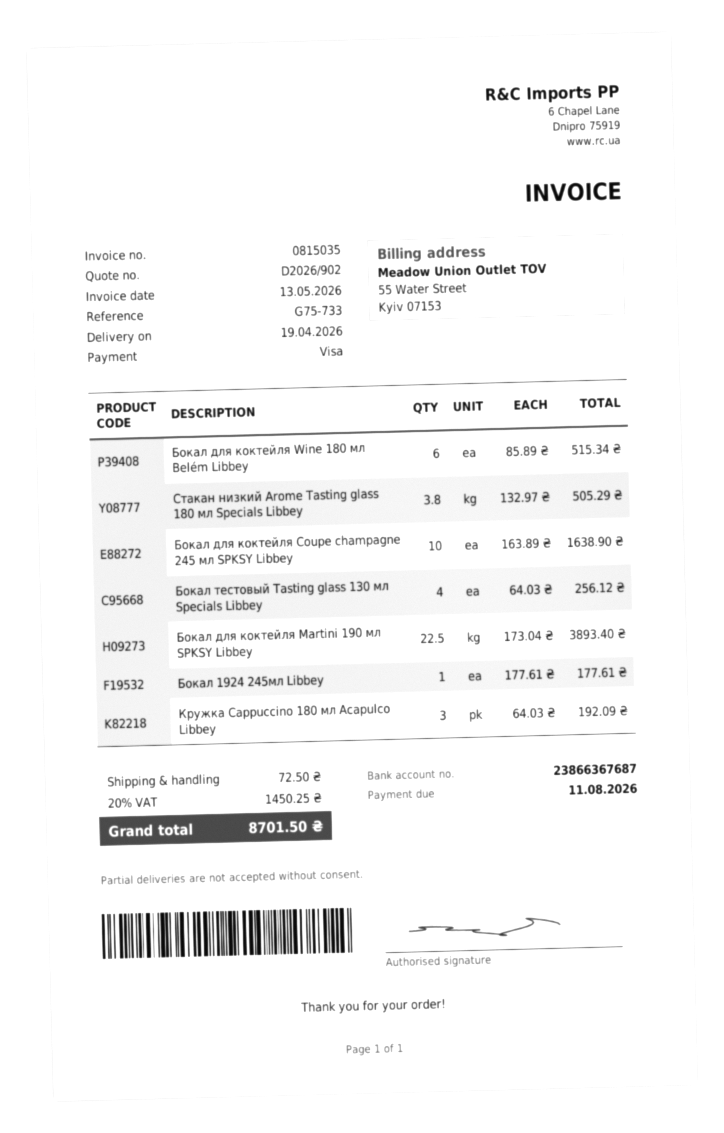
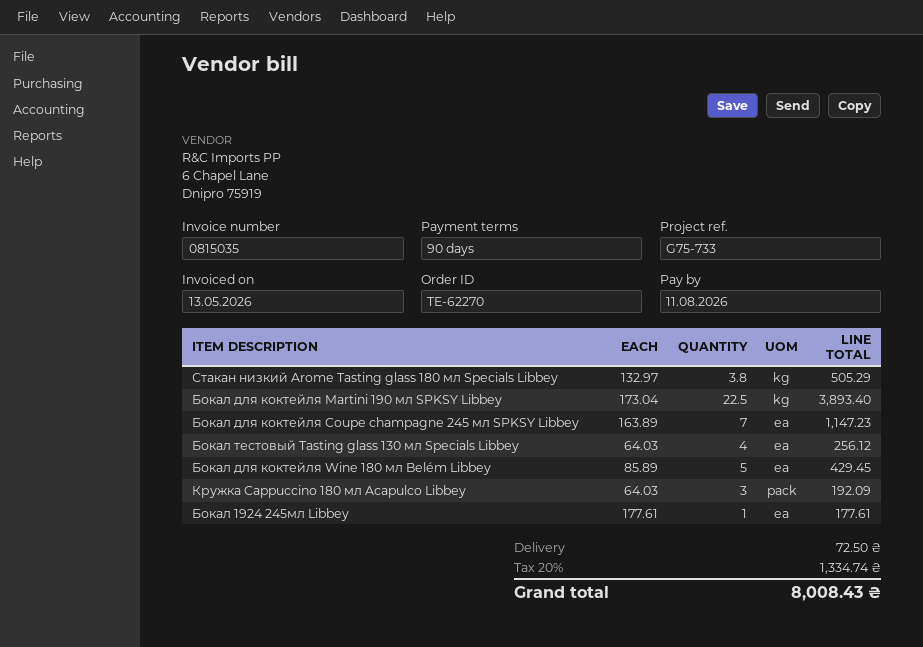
Бокал для коктейля Wine 180 мл Belém Libbey: 6 x 85.89 = 515.34 -> 5 x 85.89 = 429.45
Бокал для коктейля Coupe champagne 245 мл SPKSY Libbey: 10 x 163.89 = 1638.90 -> 7 x 163.89 = 1147.23
tax: 20% = 1450.25 -> 20% = 1334.74
total: 8701.50 -> 8008.43

